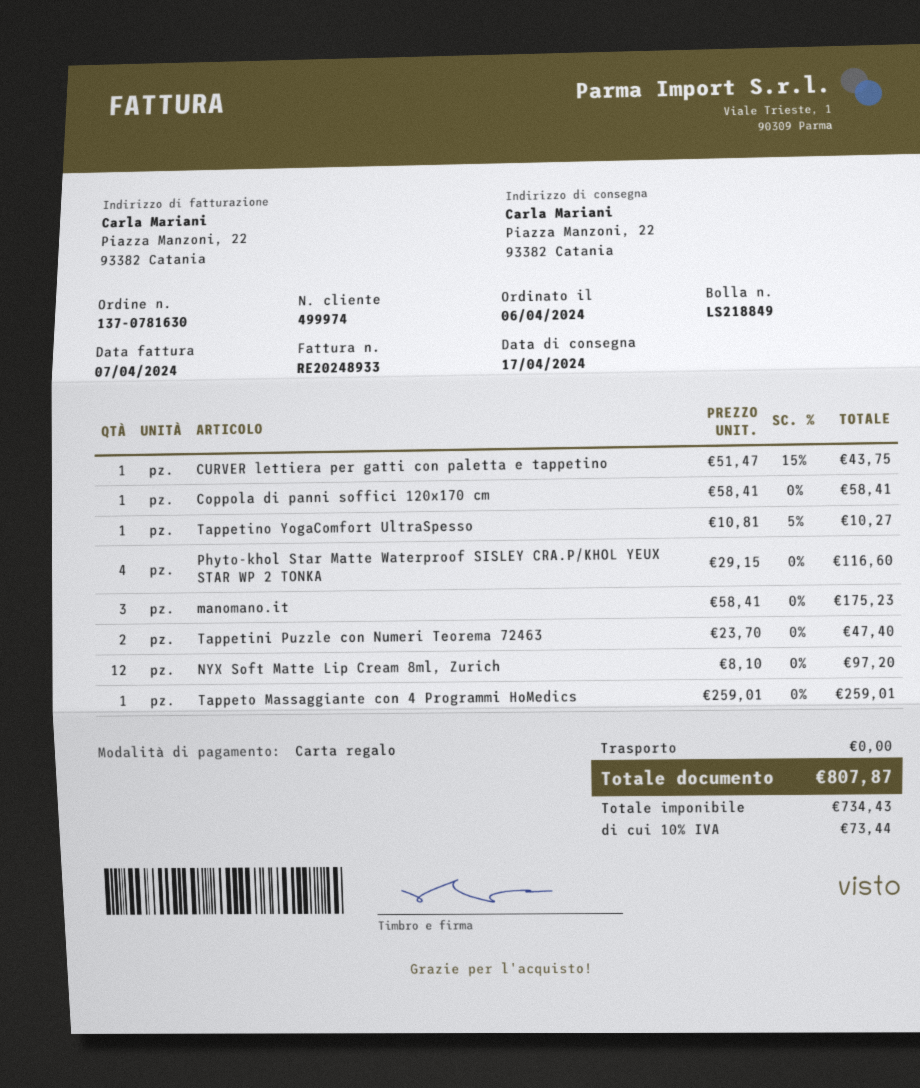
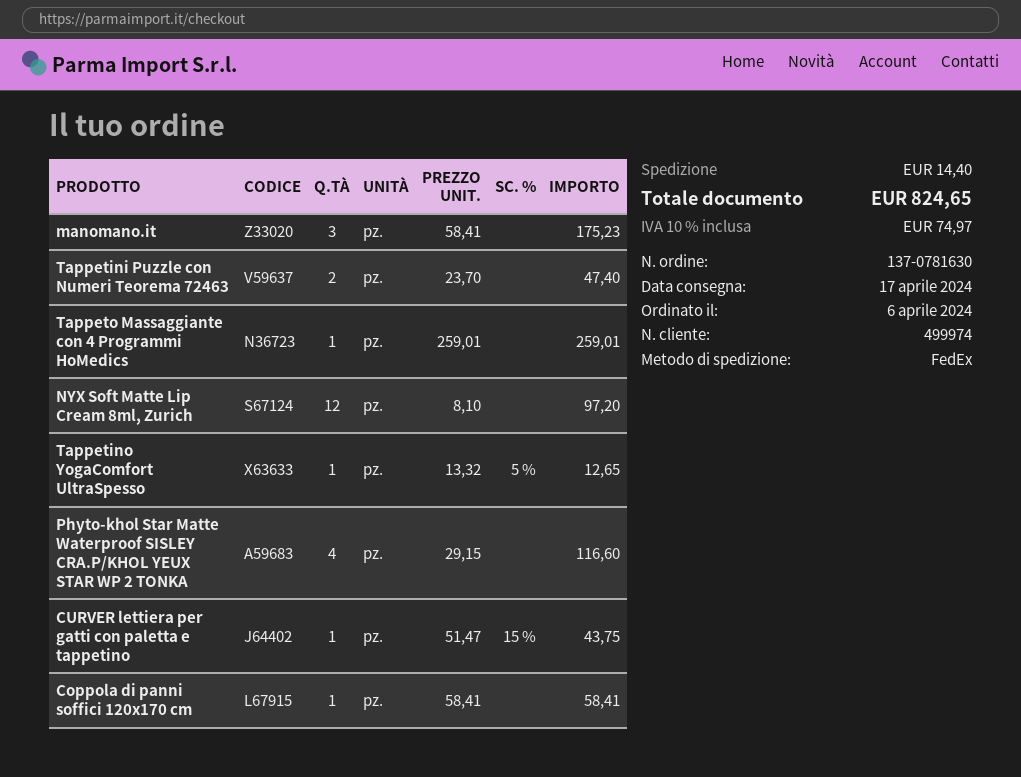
Tappetino YogaComfort UltraSpesso: 1 x 10.81 - 5% = 10.27 -> 1 x 13.32 - 5% = 12.65
shipping: 0.00 -> 14.40
tax: 10% = 73.44 -> 10% = 74.97
total: 807.87 -> 824.65

